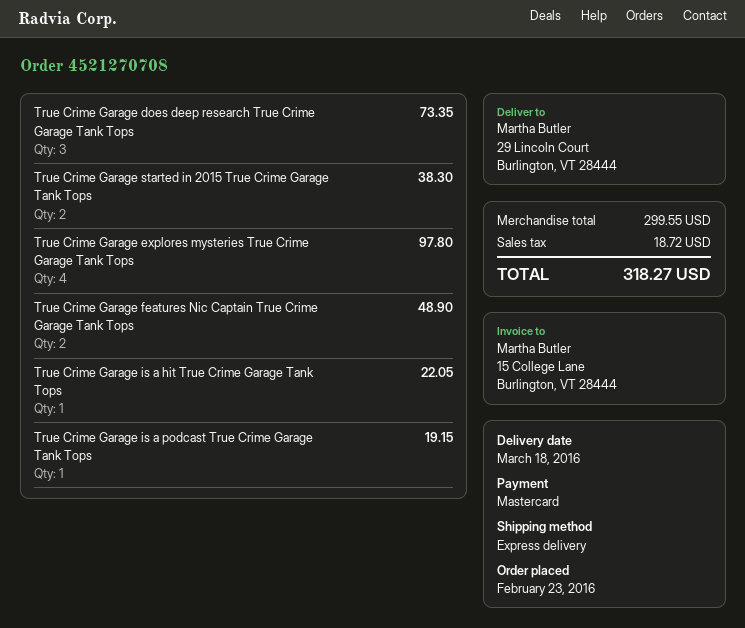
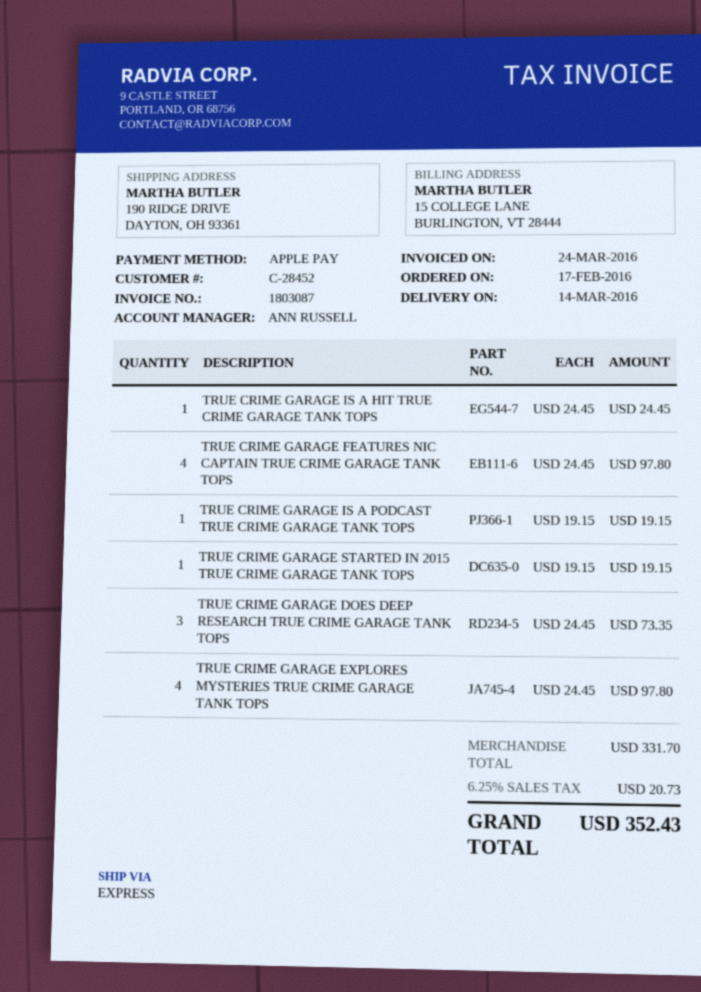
order date: 2016-02-23 -> 2016-02-17
delivery date: 2016-03-18 -> 2016-03-14
payment method: Mastercard -> Apple Pay
ship to: 29 Lincoln Court, Burlington, VT 28444 -> 190 RIDGE DRIVE, DAYTON, OH 93361
True Crime Garage started in 2015 True Crime Garage Tank Tops: 2 for 38.30 -> 1 for 19.15
True Crime Garage features Nic Captain True Crime Garage Tank Tops: 2 for 48.90 -> 4 for 97.80
True Crime Garage is a hit True Crime Garage Tank Tops: 1 for 22.05 -> 1 for 24.45
subtotal: 299.55 -> 331.70
tax: 18.72 -> 20.73
total: 318.27 -> 352.43

